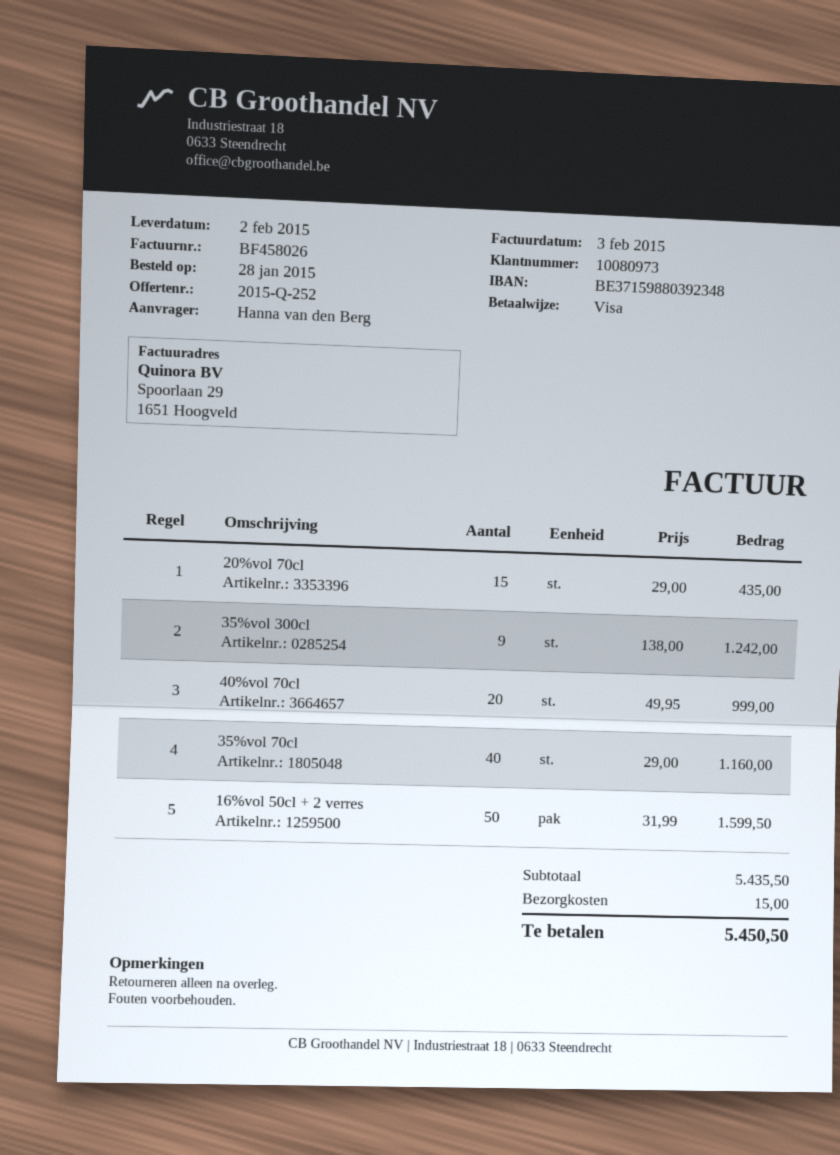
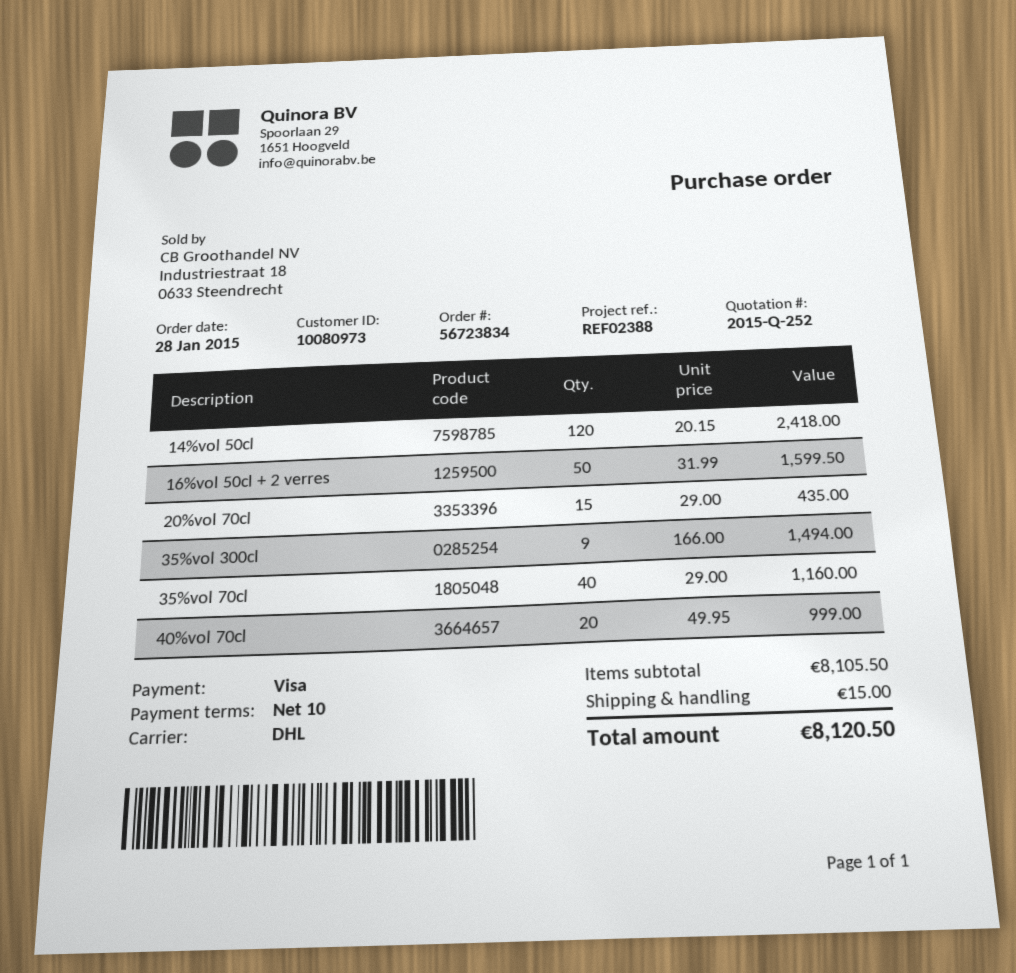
35%vol 300cl: 9 x 138.00 = 1242.00 -> 9 x 166.00 = 1494.00
14%vol 50cl: none -> 120 x 20.15 = 2418.00
subtotal: 5435.50 -> 8105.50
total: 5450.50 -> 8120.50

